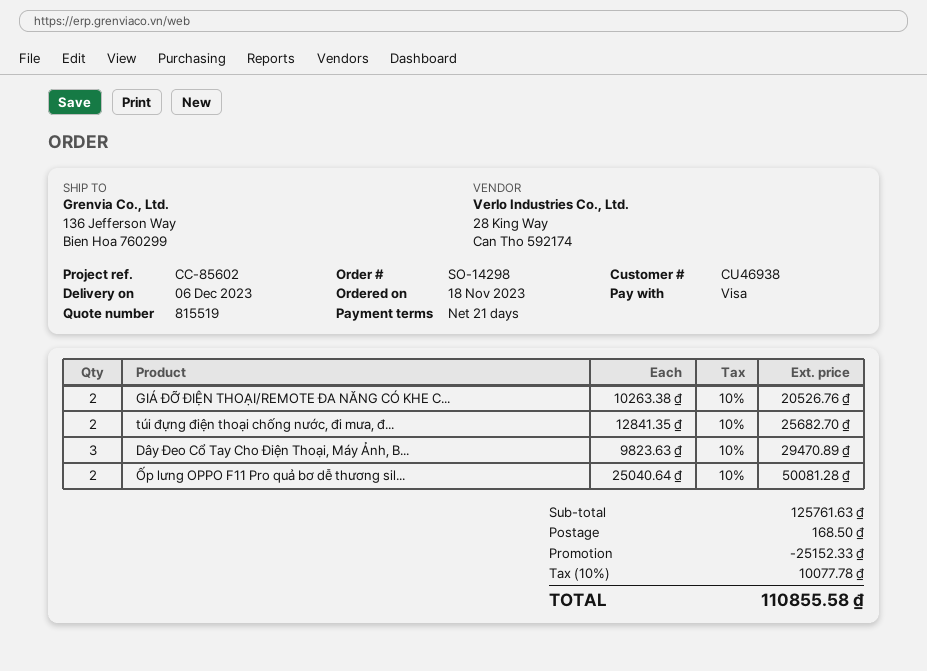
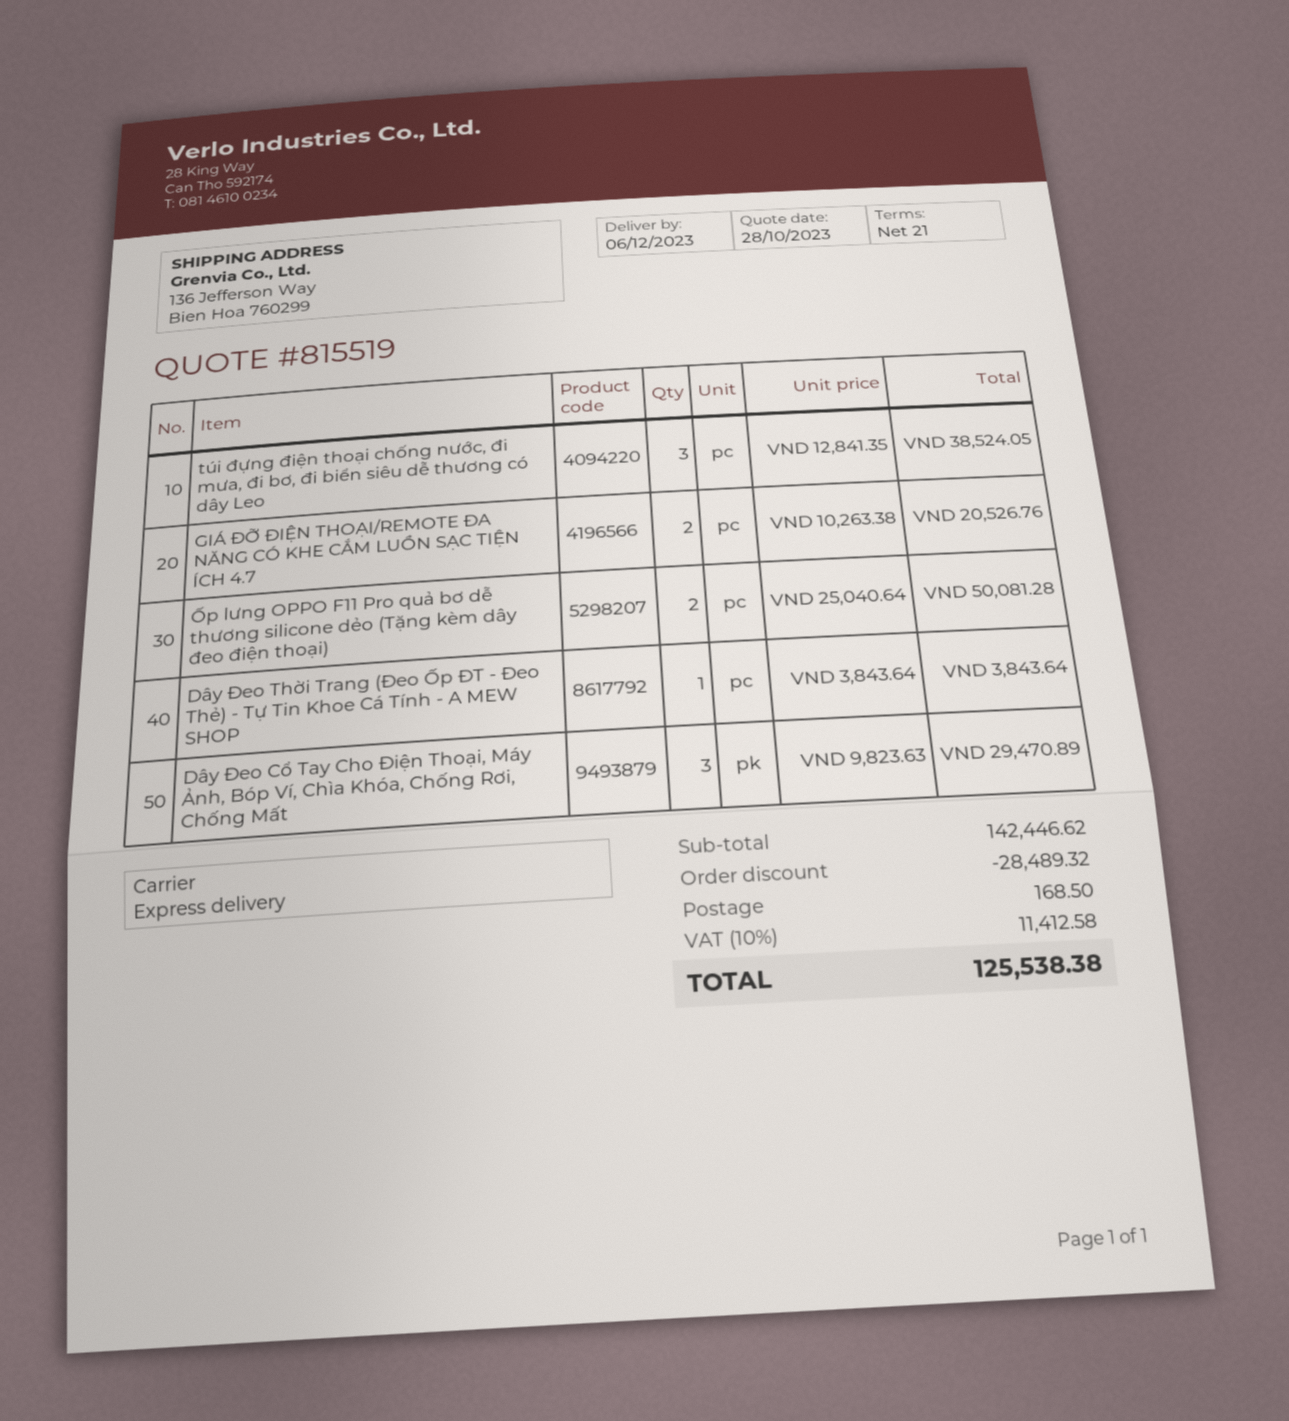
túi đựng điện thoại chống nước, đi mưa, đ...: 2 x 12841.35 = 25682.70 -> 3 x 12841.35 = 38524.05
Dây Đeo Thời Trang (Đeo Ốp ĐT - Đeo Thẻ) - Tự Tin Khoe Cá Tính - A MEW SHOP: none -> 1 x 3843.64 = 3843.64
subtotal: 125761.63 -> 142446.62
discount: 25152.33 -> 28489.32
tax: 10% = 10077.78 -> 10% = 11412.58
total: 110855.58 -> 125538.38

